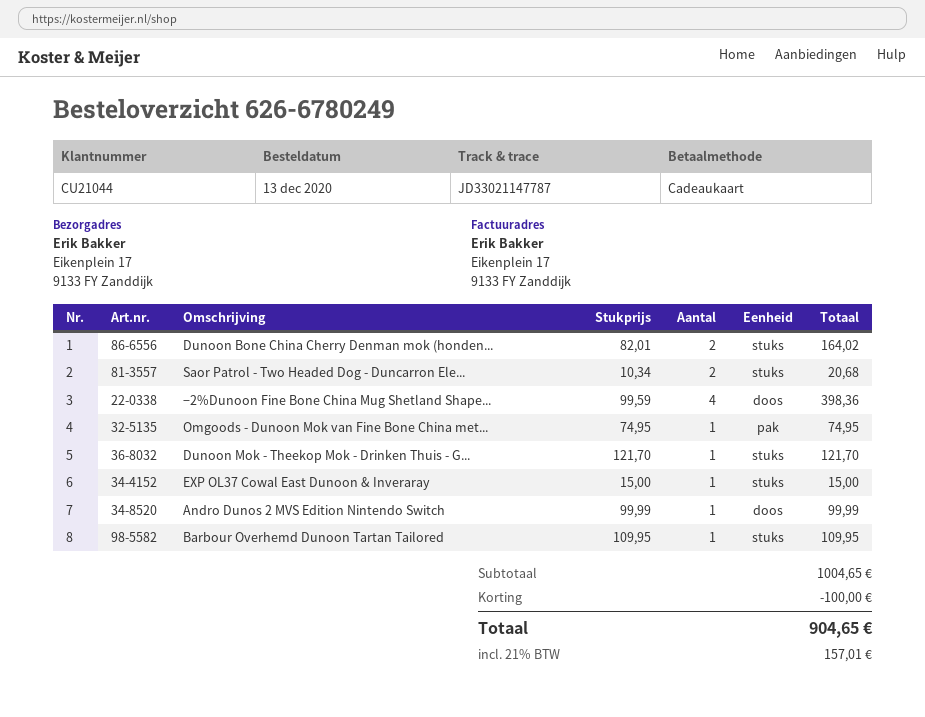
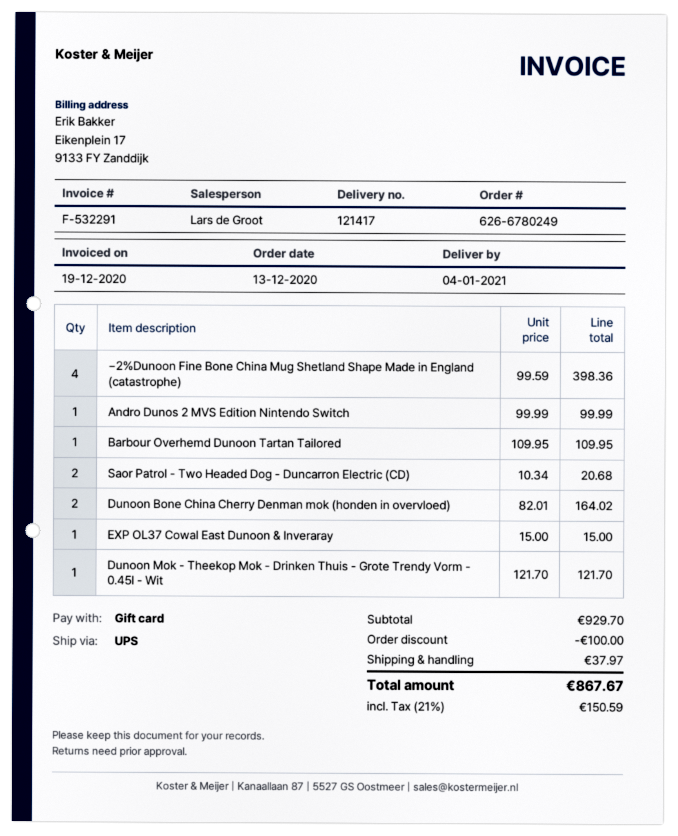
Omgoods - Dunoon Mok van Fine Bone China met...: 1 x 74.95 = 74.95 -> none
subtotal: 1004.65 -> 929.70
shipping: none -> 37.97
tax: 21% = 157.01 -> 21% = 150.59
total: 904.65 -> 867.67

